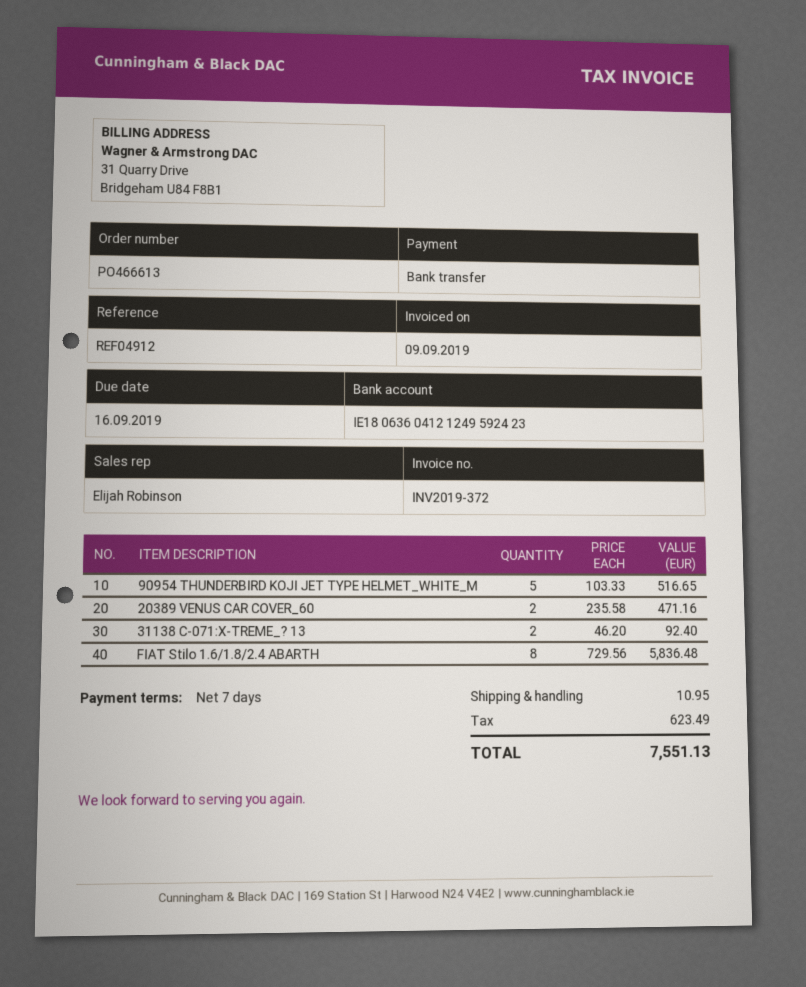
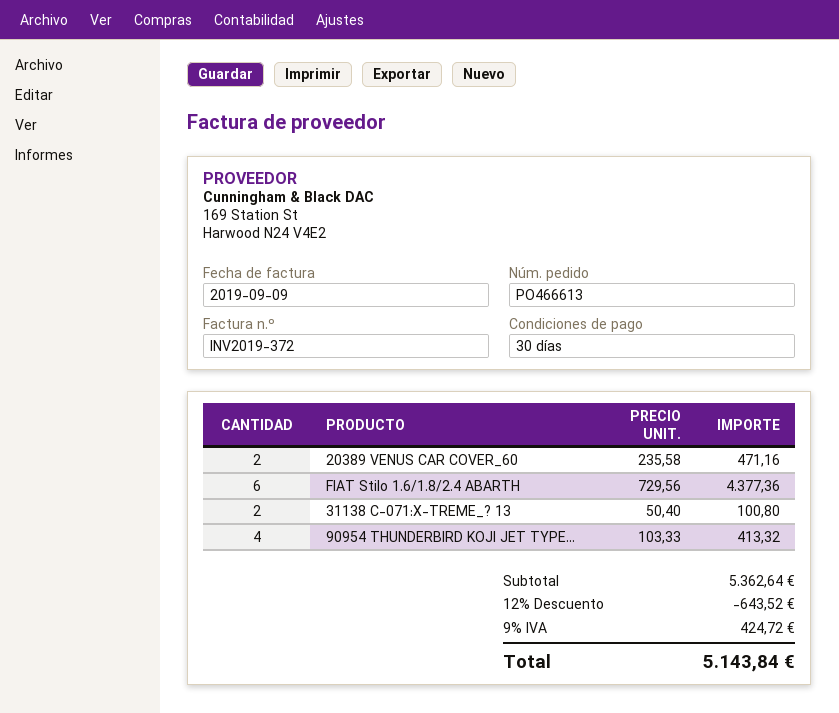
payment terms: 7 days -> 30 days
90954 THUNDERBIRD KOJI JET TYPE HELMET_WHITE_M: 5 x 103.33 = 516.65 -> 4 x 103.33 = 413.32
31138 C-071:X-TREME_? 13: 2 x 46.20 = 92.40 -> 2 x 50.40 = 100.80
FIAT Stilo 1.6/1.8/2.4 ABARTH: 8 x 729.56 = 5836.48 -> 6 x 729.56 = 4377.36
discount: none -> 12% = 643.52
shipping: 10.95 -> none
tax: 623.49 -> 424.72
total: 7551.13 -> 5143.84

